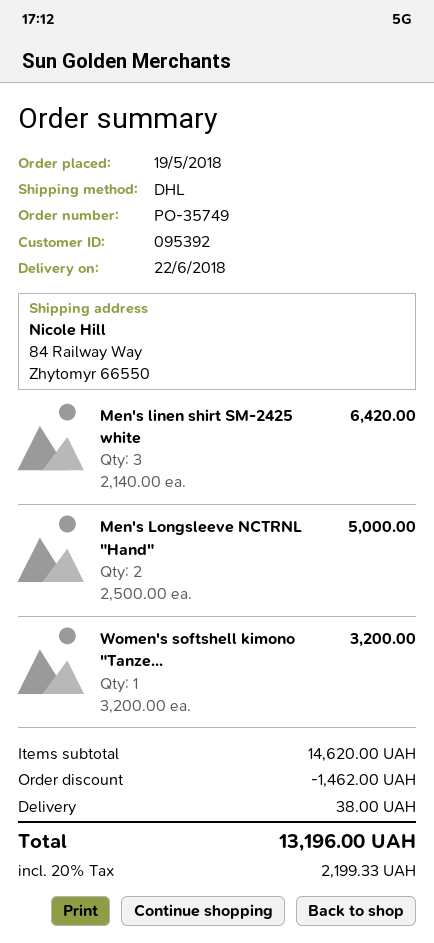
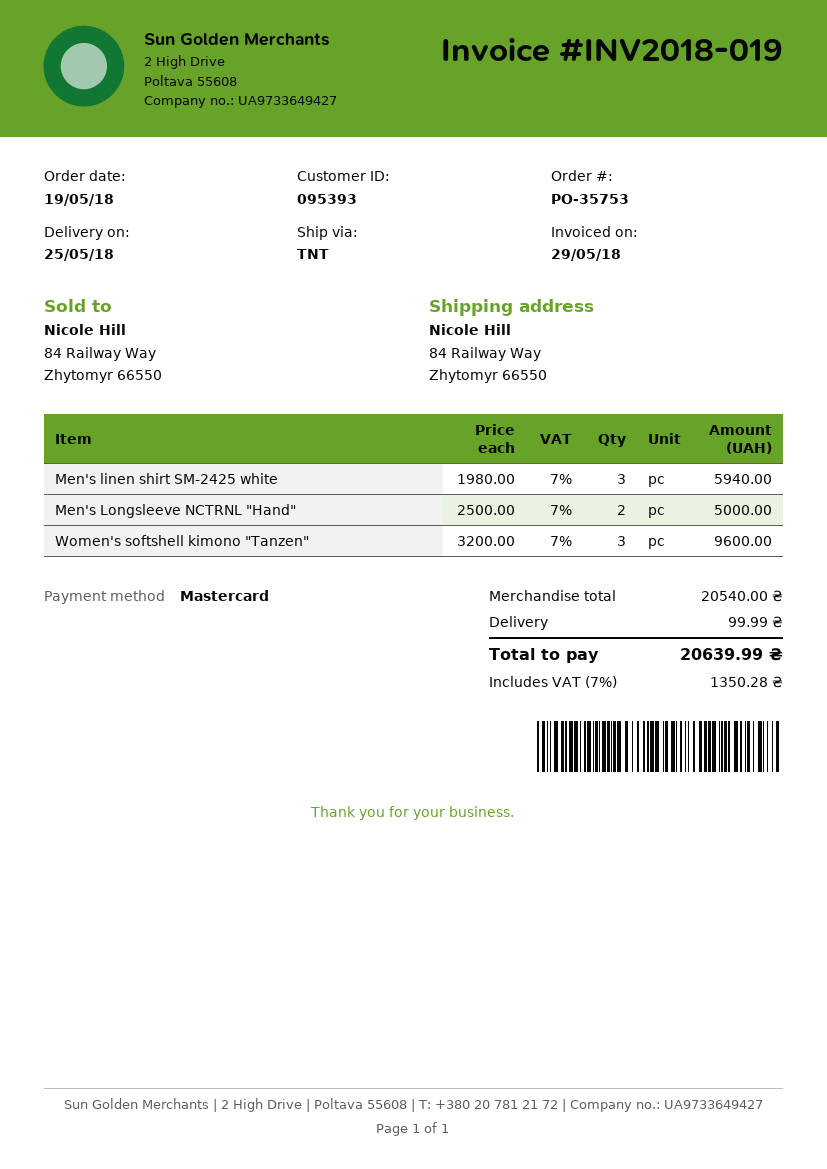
order number: PO-35749 -> PO-35753
delivery date: 2018-06-22 -> 2018-05-25
customer number: 095392 -> 095393
shipping method: DHL -> TNT
Men's linen shirt SM-2425 white: 3 x 2140.00 = 6420.00 -> 3 x 1980.00 = 5940.00
Women's softshell kimono "Tanze...: 1 x 3200.00 = 3200.00 -> 3 x 3200.00 = 9600.00
subtotal: 14620.00 -> 20540.00
discount: 1462.00 -> none
shipping: 38.00 -> 99.99
tax: 20% = 2199.33 -> 7% = 1350.28
total: 13196.00 -> 20639.99

